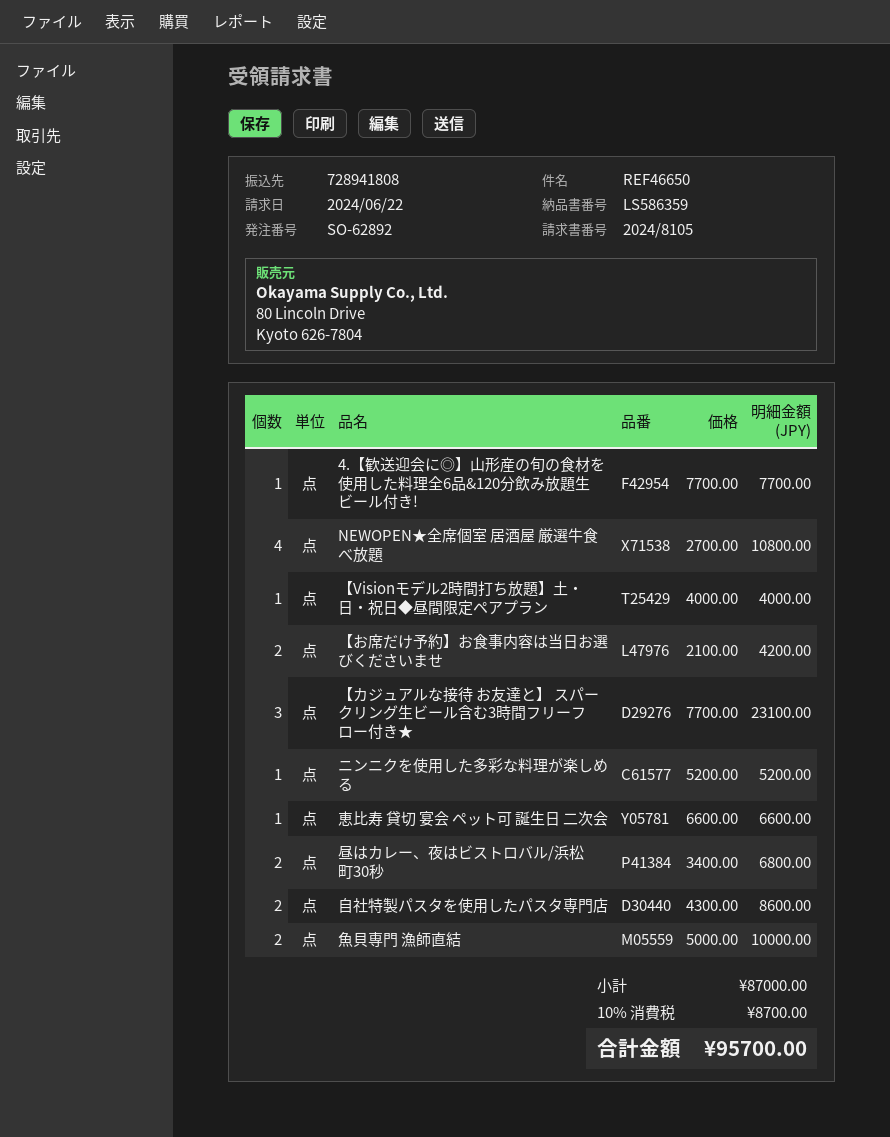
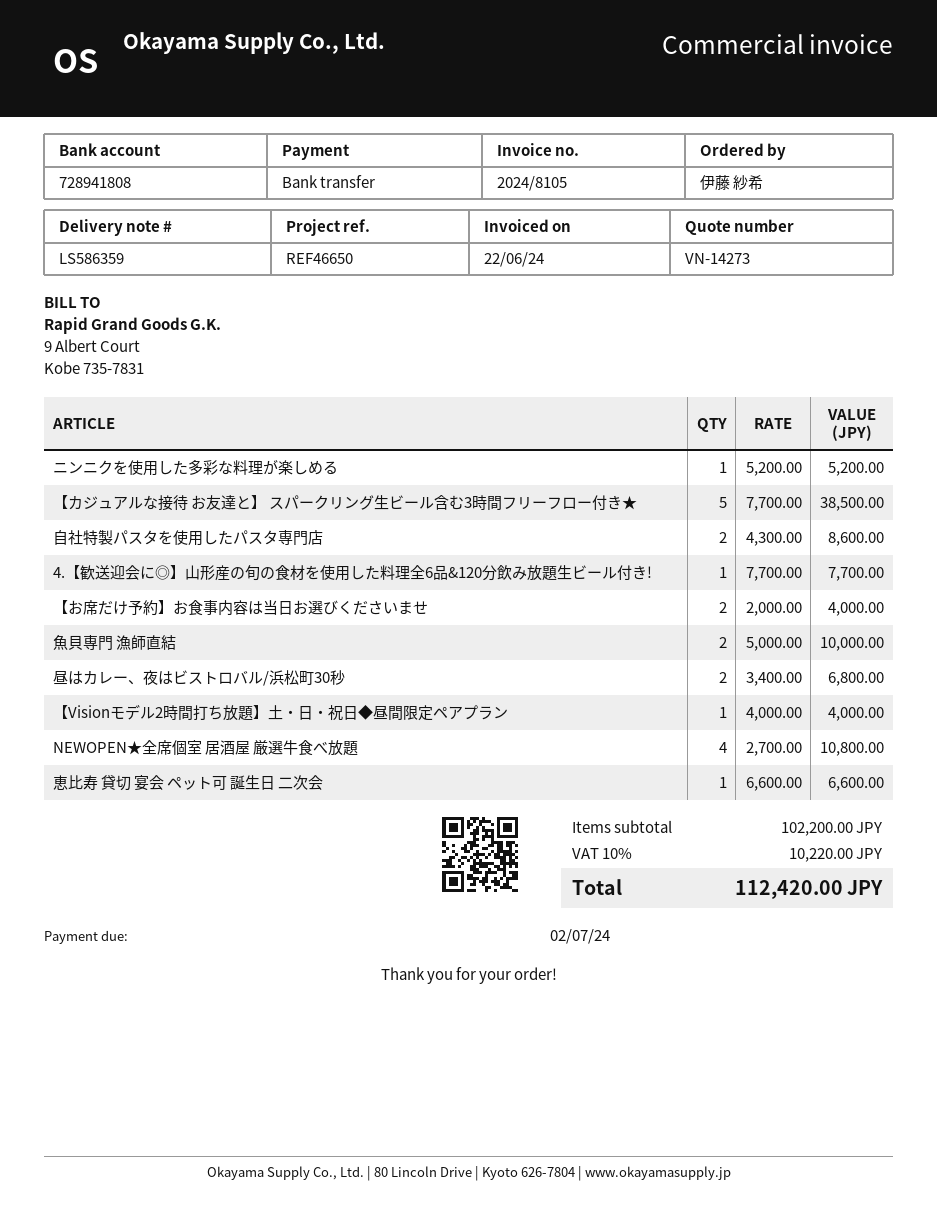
【お席だけ予約】お食事内容は当日お選びくださいませ: 2 x 2100.00 = 4200.00 -> 2 x 2000.00 = 4000.00
【カジュアルな接待 お友達と】 スパークリング生ビール含む3時間フリーフロー付き★: 3 x 7700.00 = 23100.00 -> 5 x 7700.00 = 38500.00
subtotal: 87000.00 -> 102200.00
tax: 10% = 8700.00 -> 10% = 10220.00
total: 95700.00 -> 112420.00

